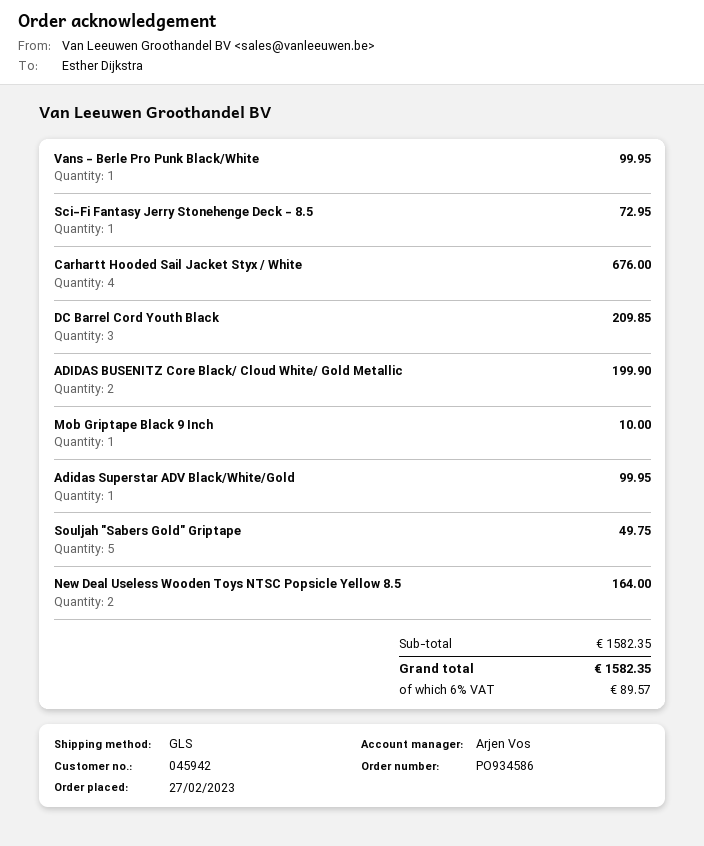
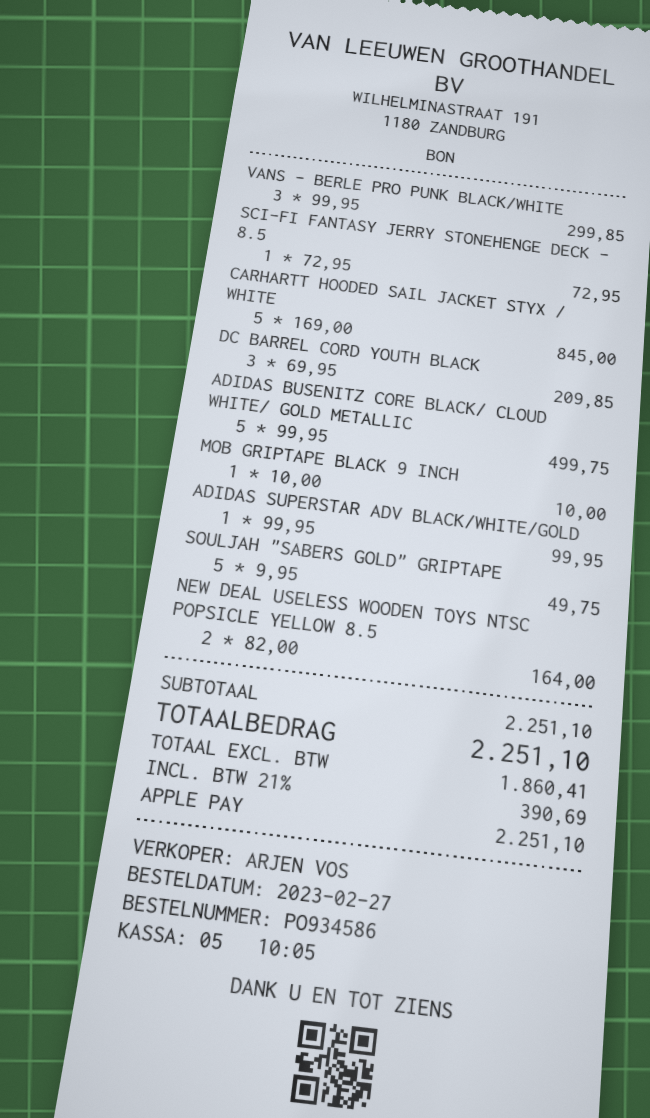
Vans - Berle Pro Punk Black/White: 1 for 99.95 -> 3 for 299.85
Carhartt Hooded Sail Jacket Styx / White: 4 for 676.00 -> 5 for 845.00
ADIDAS BUSENITZ Core Black/ Cloud White/ Gold Metallic: 2 for 199.90 -> 5 for 499.75
subtotal: 1582.35 -> 2251.10
tax: 6% = 89.57 -> 21% = 390.69
total: 1582.35 -> 2251.10

